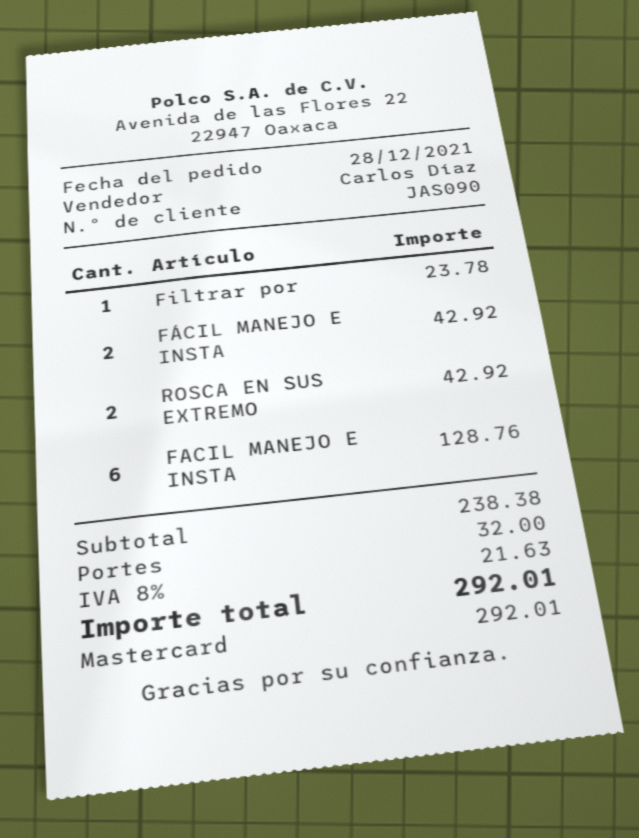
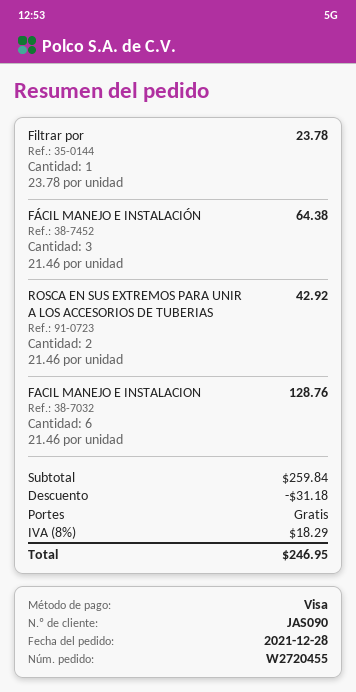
payment method: Mastercard -> Visa
FÁCIL MANEJO E INSTA: 2 for 42.92 -> 3 for 64.38
subtotal: 238.38 -> 259.84
discount: none -> 31.18
shipping: 32.00 -> 0.00
tax: 8% = 21.63 -> 8% = 18.29
total: 292.01 -> 246.95

